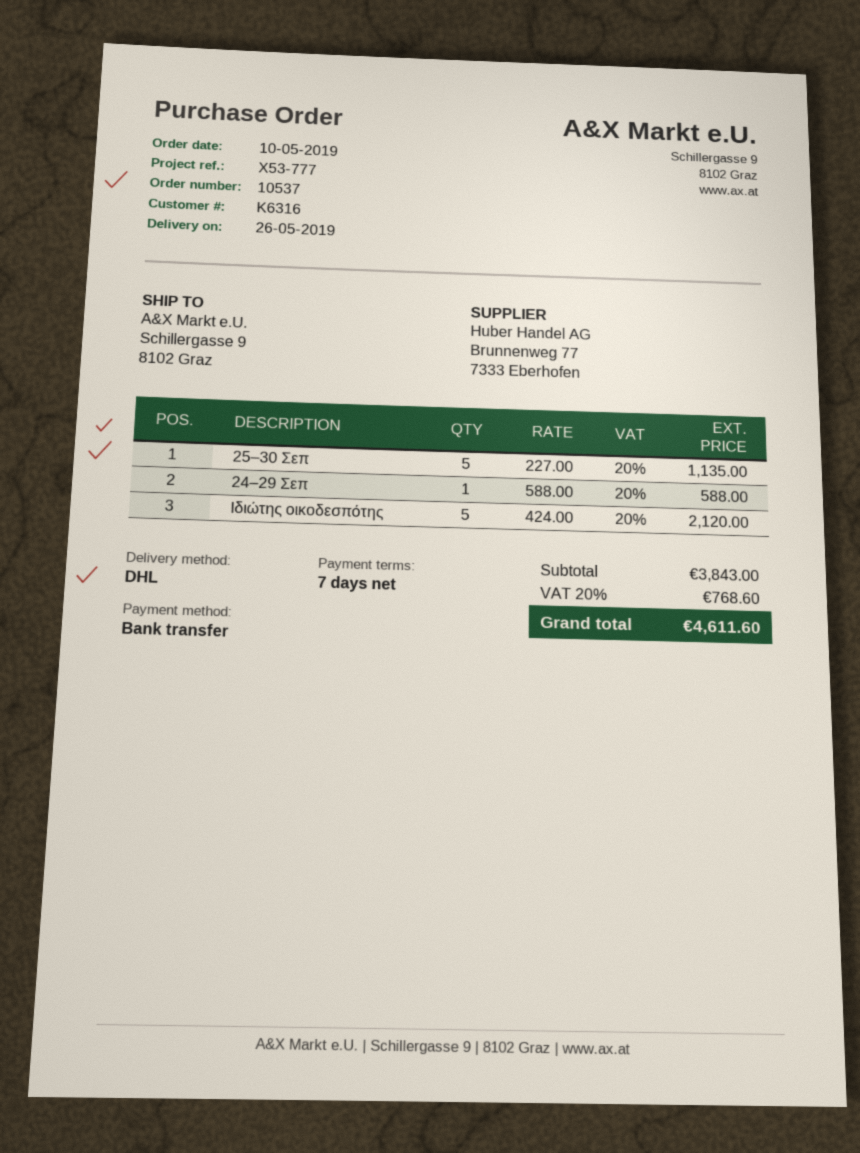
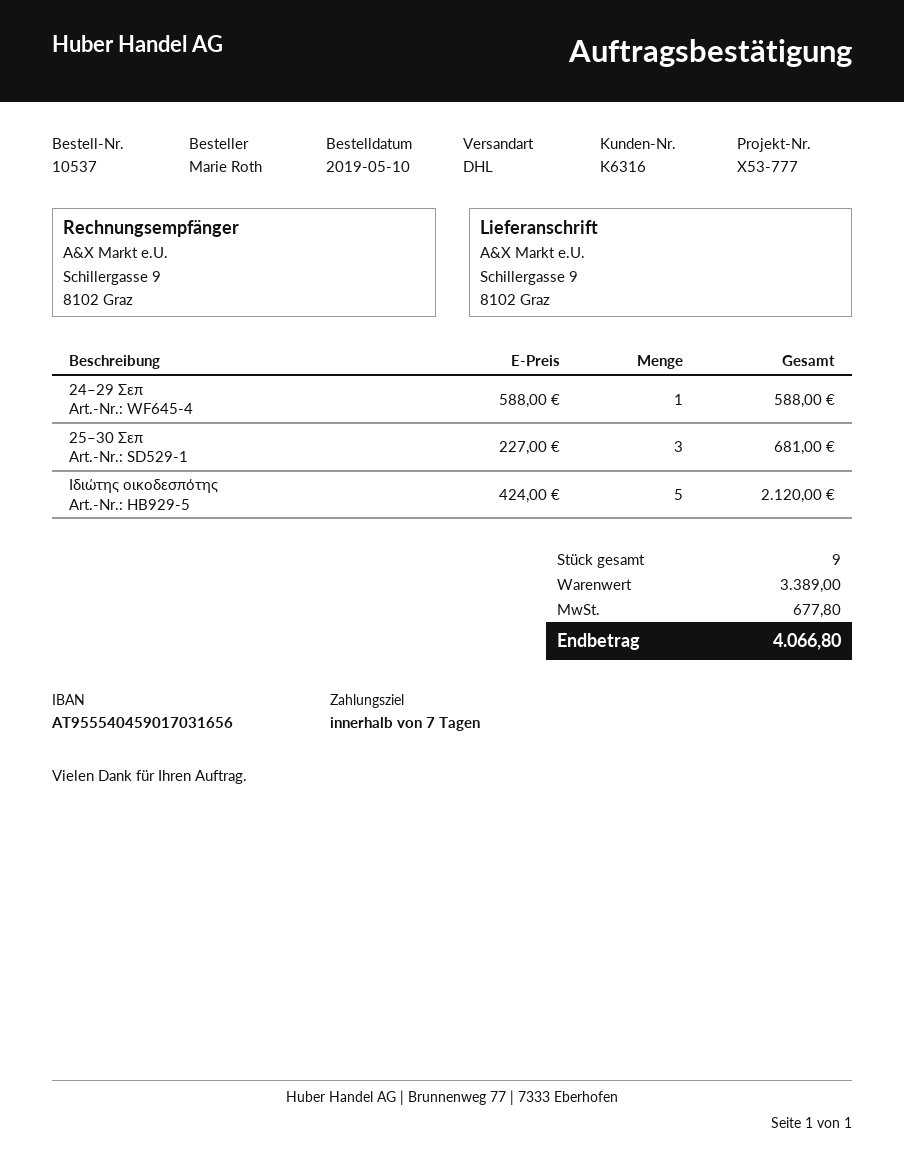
25–30 Σεπ: 5 x 227.00 = 1135.00 -> 3 x 227.00 = 681.00
subtotal: 3843.00 -> 3389.00
tax: 768.60 -> 677.80
total: 4611.60 -> 4066.80

